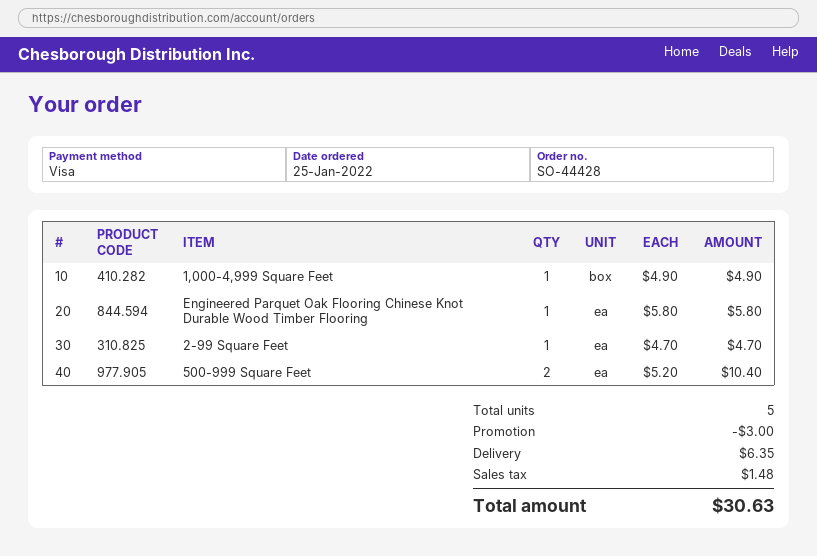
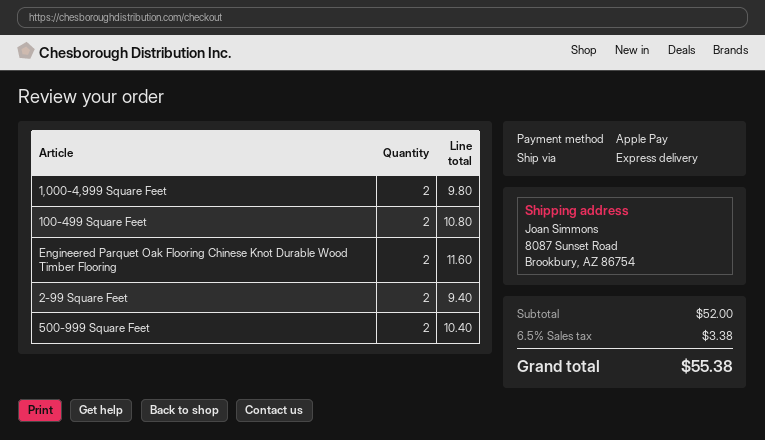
payment method: Visa -> Apple Pay
1,000-4,999 Square Feet: 1 for 4.90 -> 2 for 9.80
Engineered Parquet Oak Flooring Chinese Knot Durable Wood Timber Flooring: 1 for 5.80 -> 2 for 11.60
2-99 Square Feet: 1 for 4.70 -> 2 for 9.40
100-499 Square Feet: none -> 2 for 10.80
discount: 3.00 -> none
shipping: 6.35 -> none
tax: 1.48 -> 3.38
total: 30.63 -> 55.38

